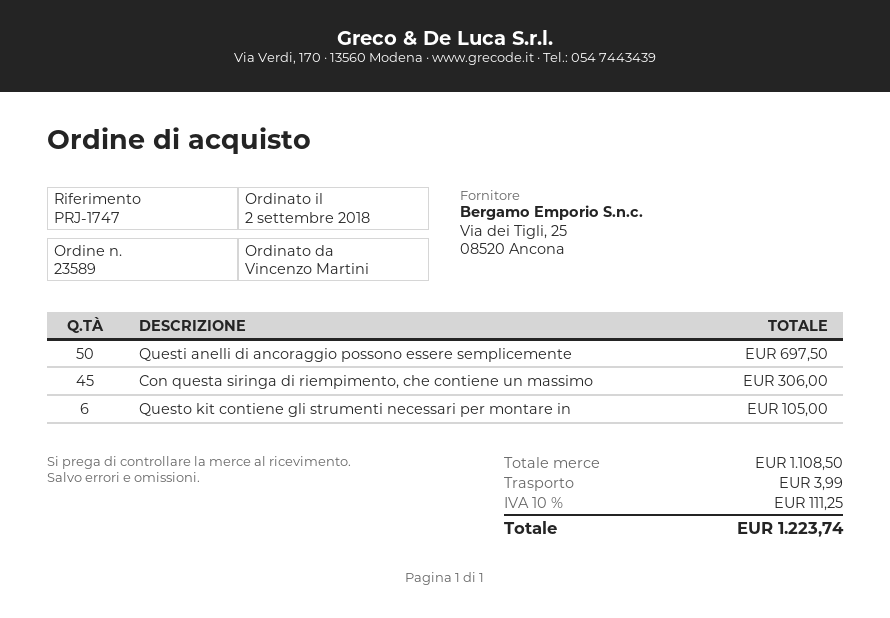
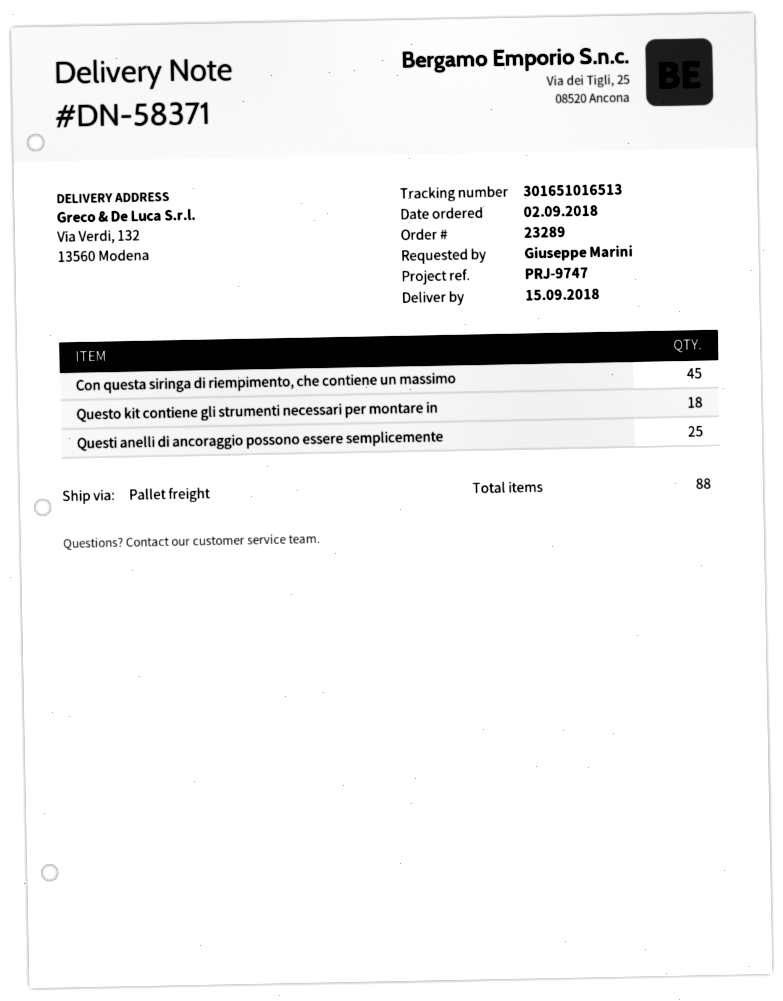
order number: 23589 -> 23289
reference: PRJ-1747 -> PRJ-9747
ordered by: Vincenzo Martini -> Giuseppe Marini
Questi anelli di ancoraggio possono essere semplicemente: 50 -> 25
Questo kit contiene gli strumenti necessari per montare in: 6 -> 18

